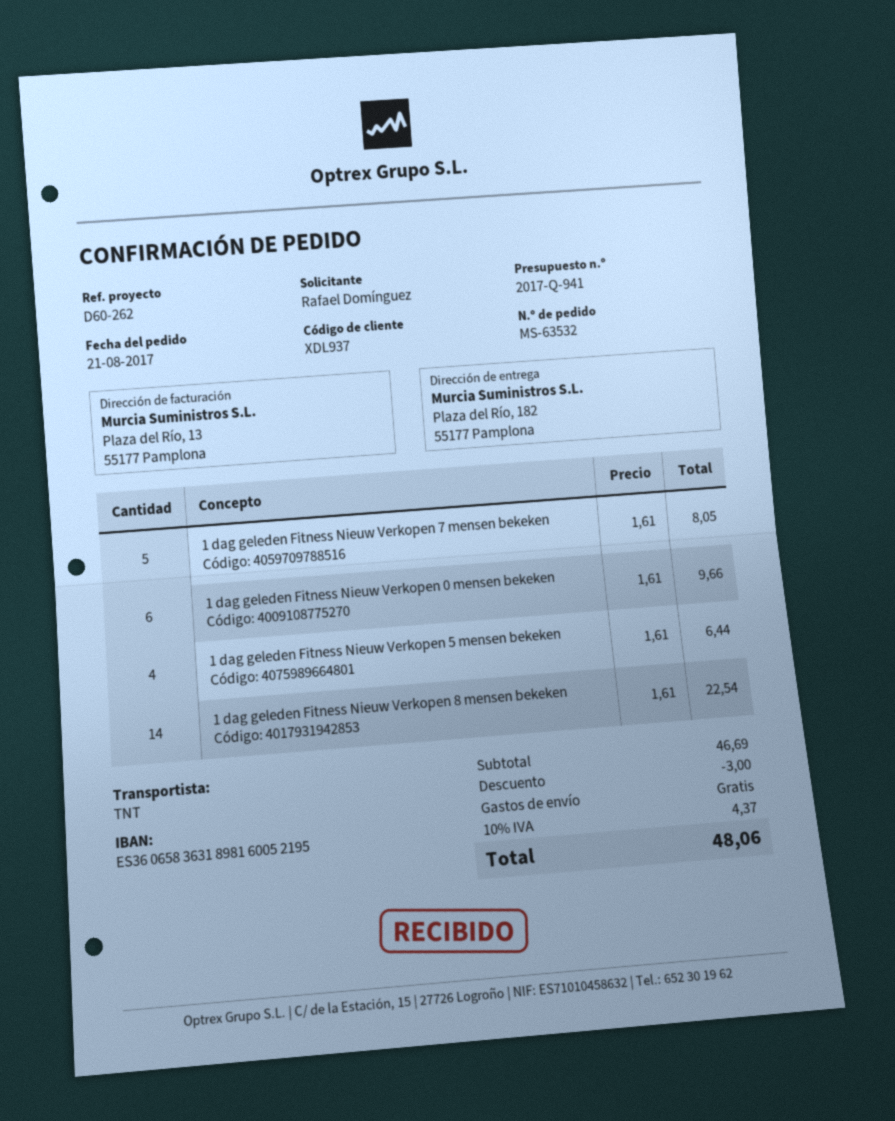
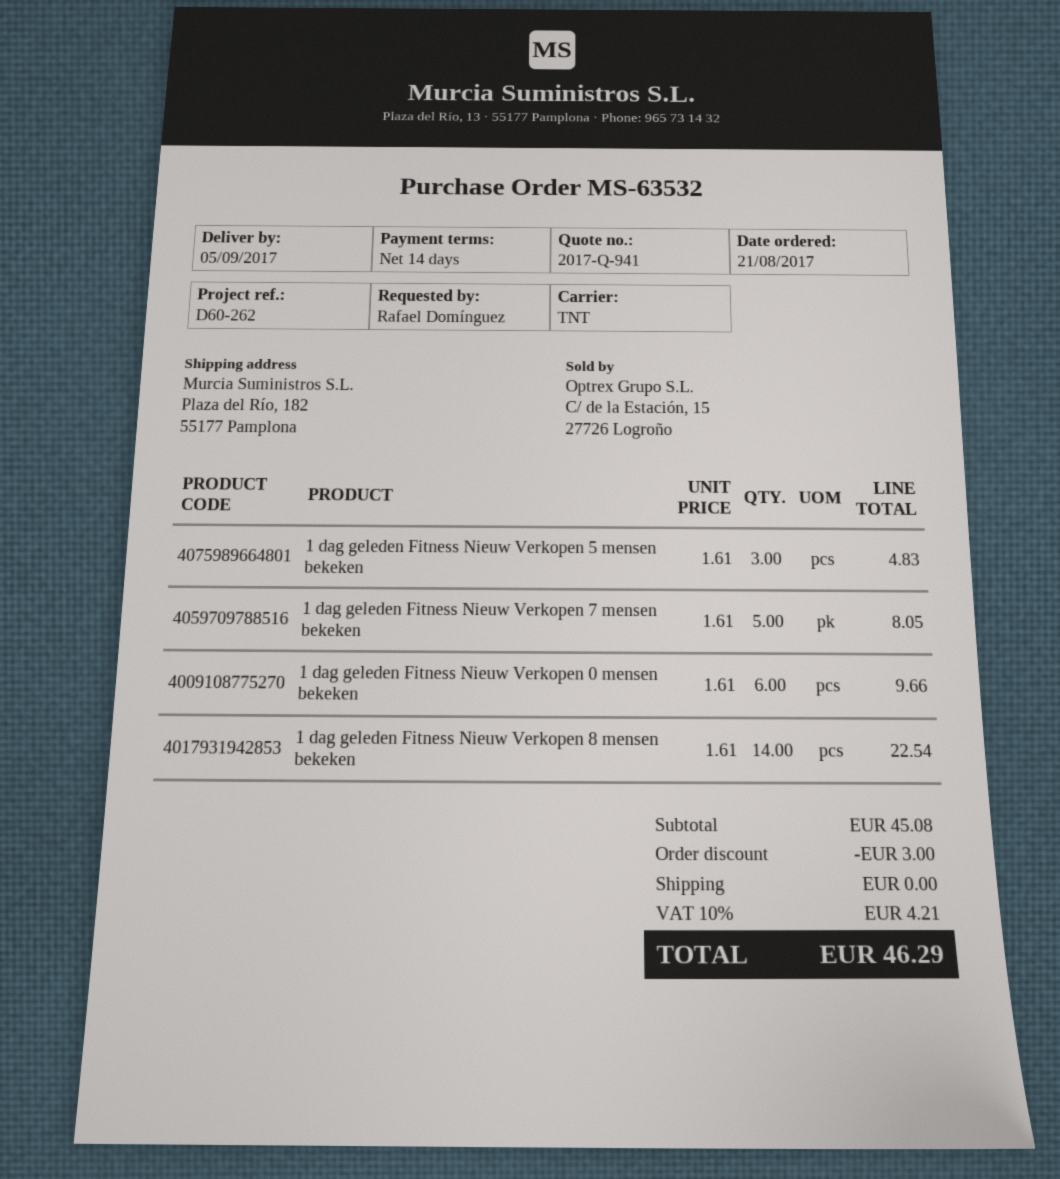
1 dag geleden Fitness Nieuw Verkopen 5 mensen bekeken: 4 x 1.61 = 6.44 -> 3 x 1.61 = 4.83
subtotal: 46.69 -> 45.08
tax: 10% = 4.37 -> 10% = 4.21
total: 48.06 -> 46.29

